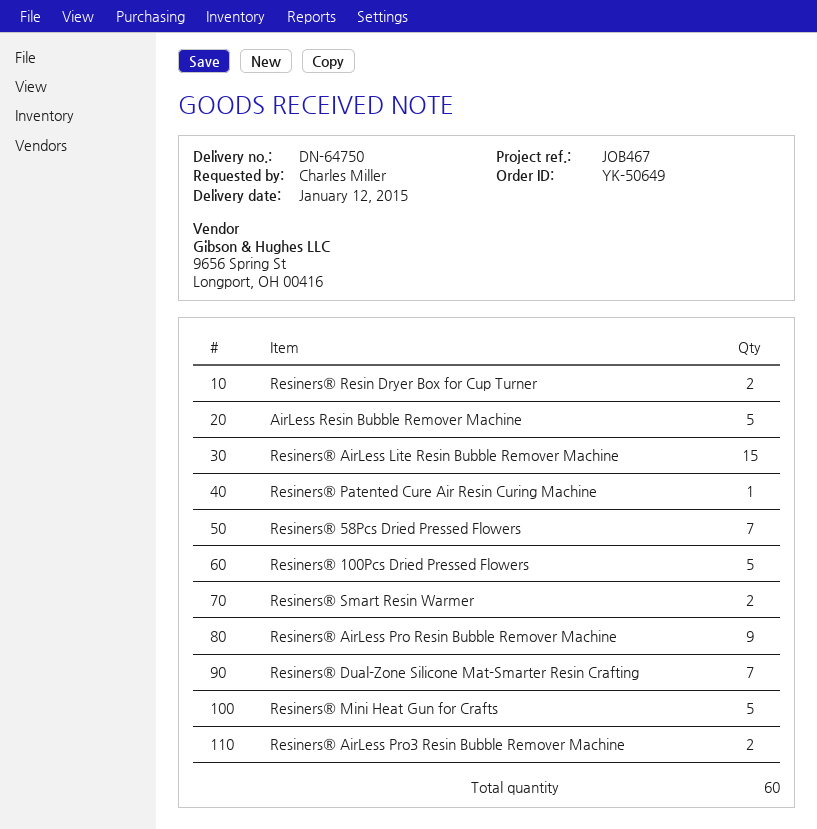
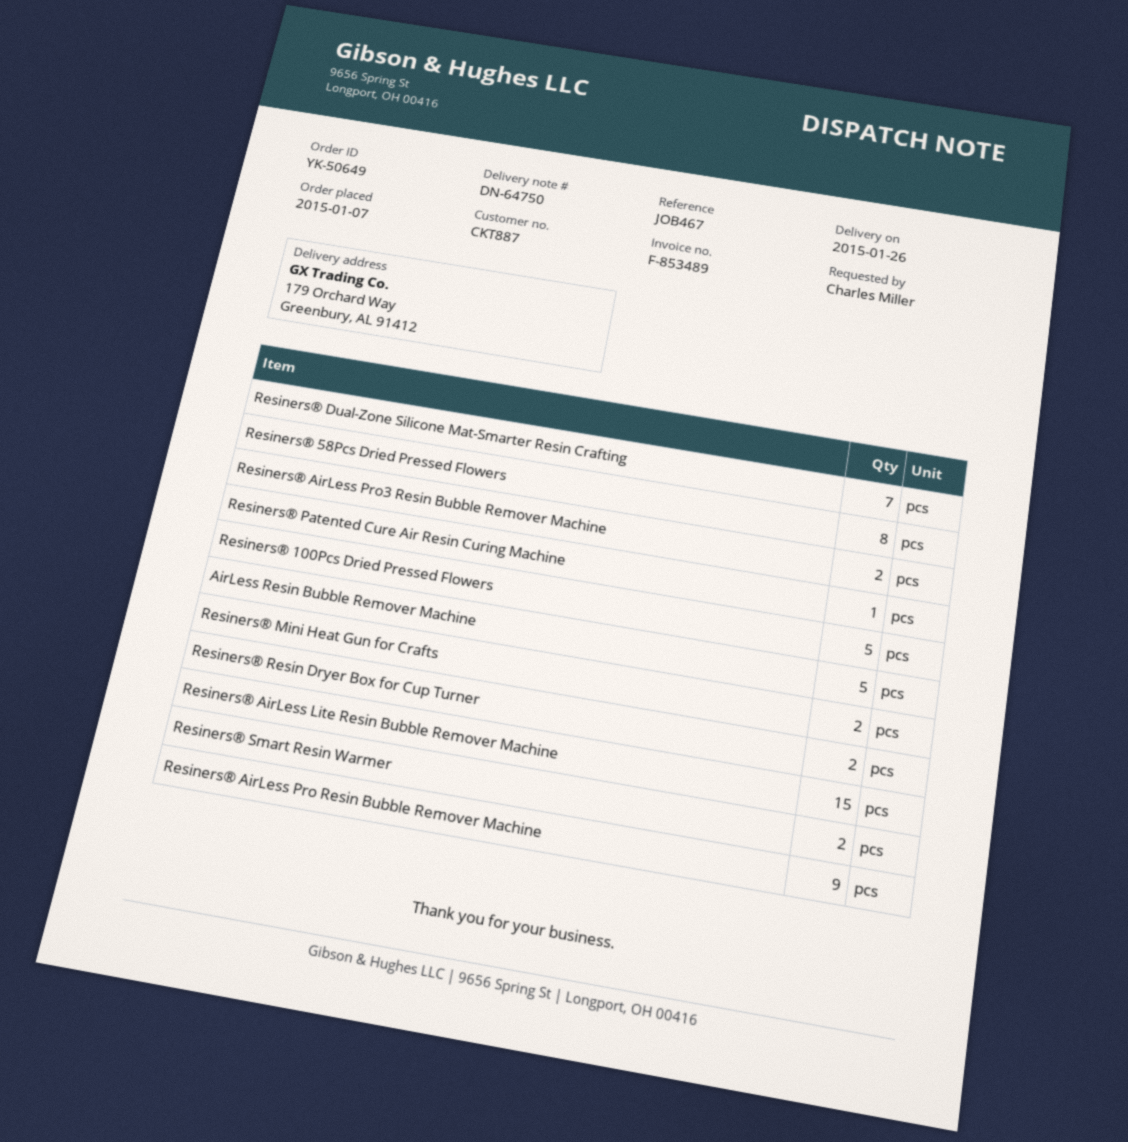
delivery date: 2015-01-12 -> 2015-01-26
Resiners® 58Pcs Dried Pressed Flowers: 7 -> 8
Resiners® Mini Heat Gun for Crafts: 5 -> 2

